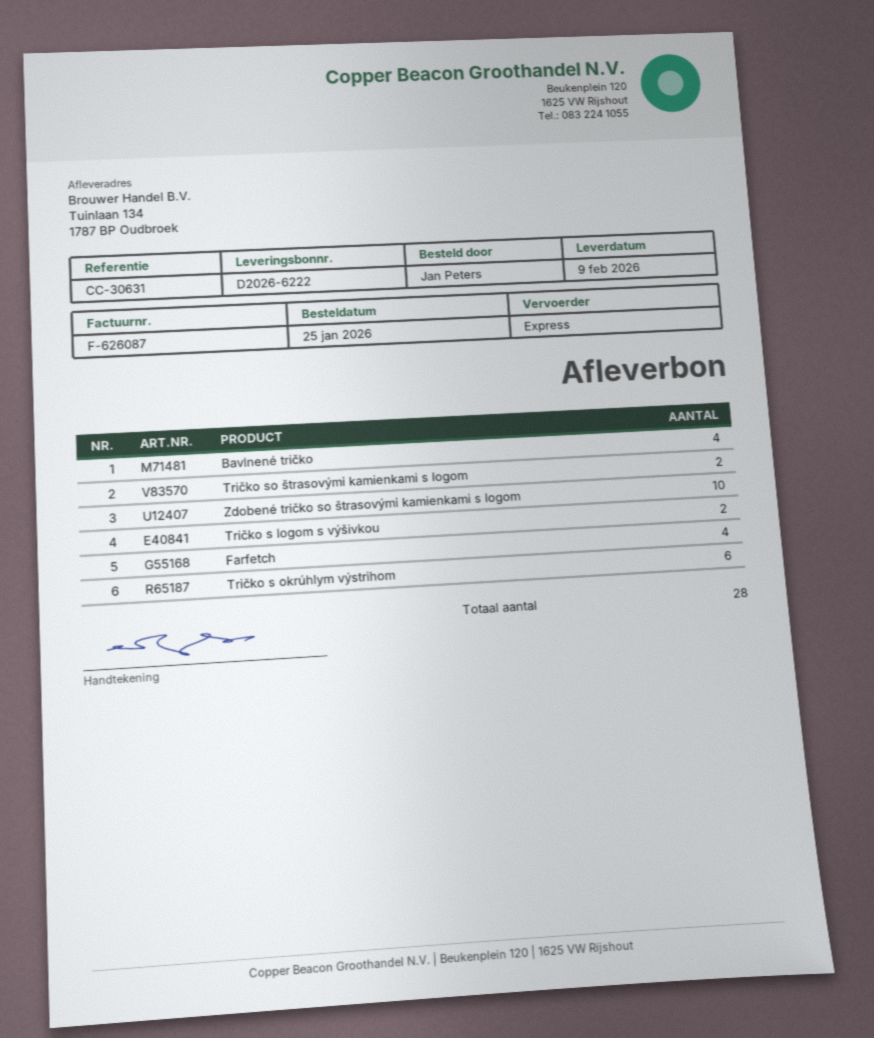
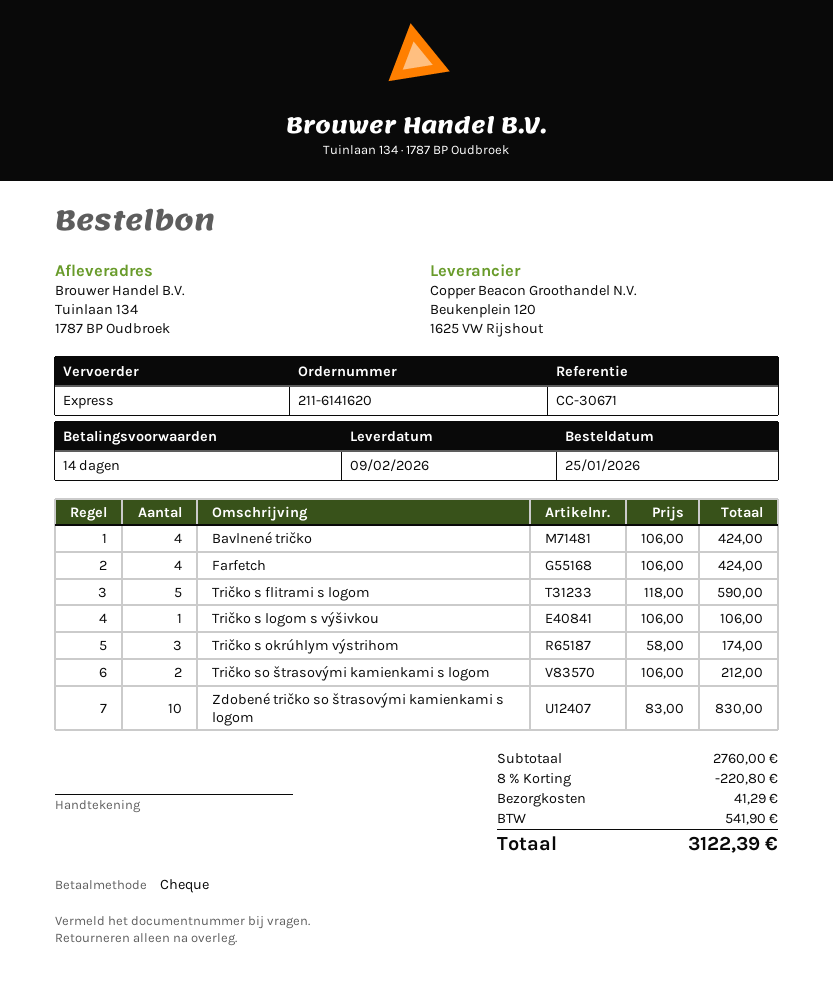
reference: CC-30631 -> CC-30671
Tričko s logom s výšivkou: 2 -> 1
Tričko s okrúhlym výstrihom: 6 -> 3
Tričko s flitrami s logom: none -> 5

